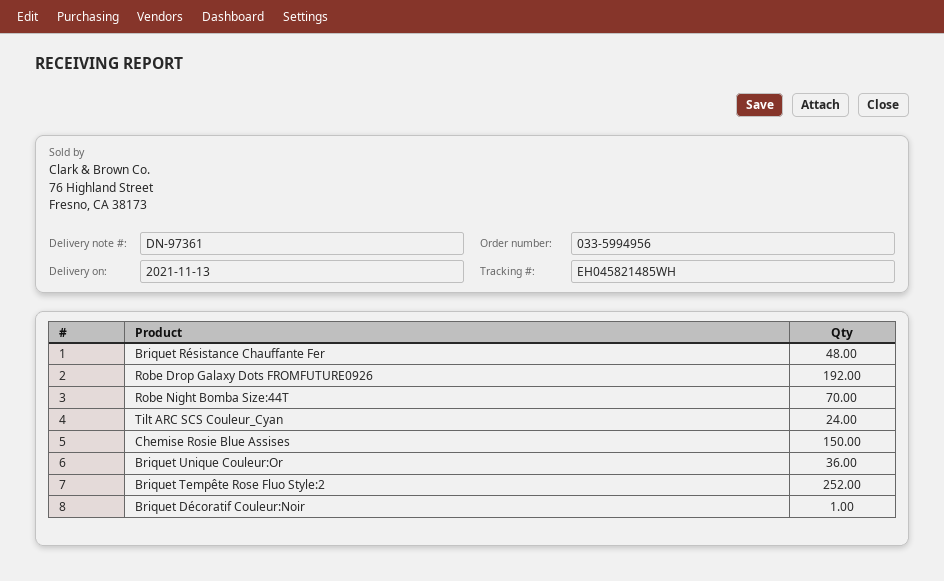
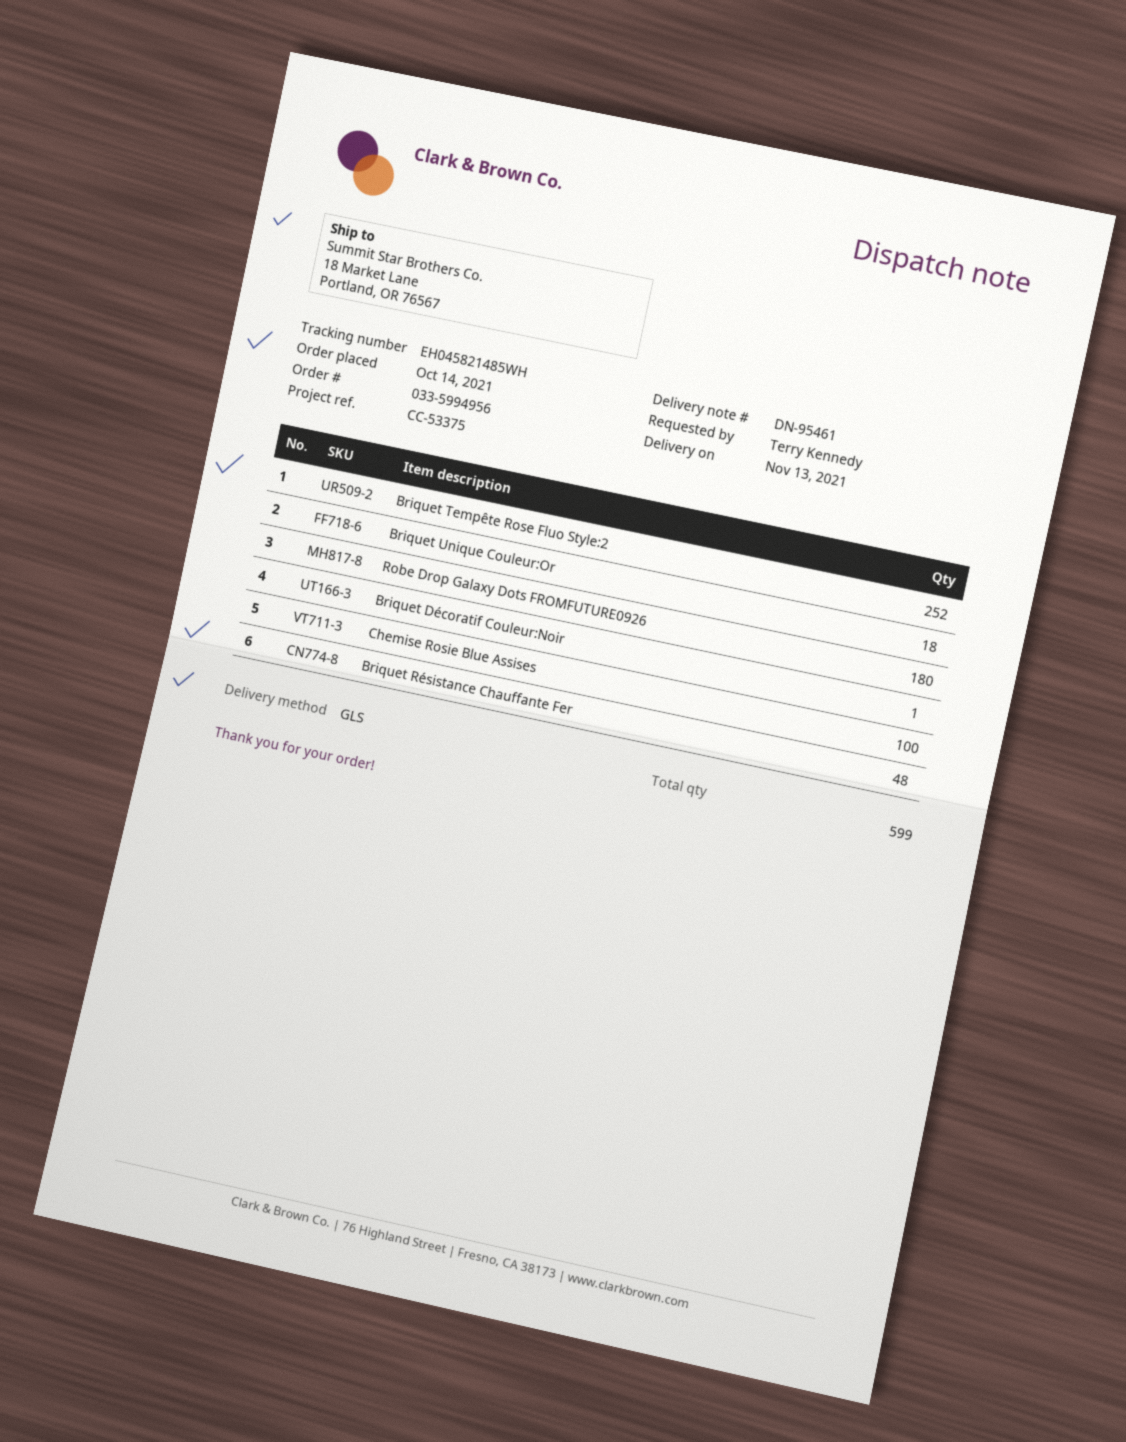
delivery note number: DN-97361 -> DN-95461
Robe Drop Galaxy Dots FROMFUTURE0926: 192 -> 180
Robe Night Bomba Size:44T: 70 -> none
Tilt ARC SCS Couleur_Cyan: 24 -> none
Chemise Rosie Blue Assises: 150 -> 100
Briquet Unique Couleur:Or: 36 -> 18

